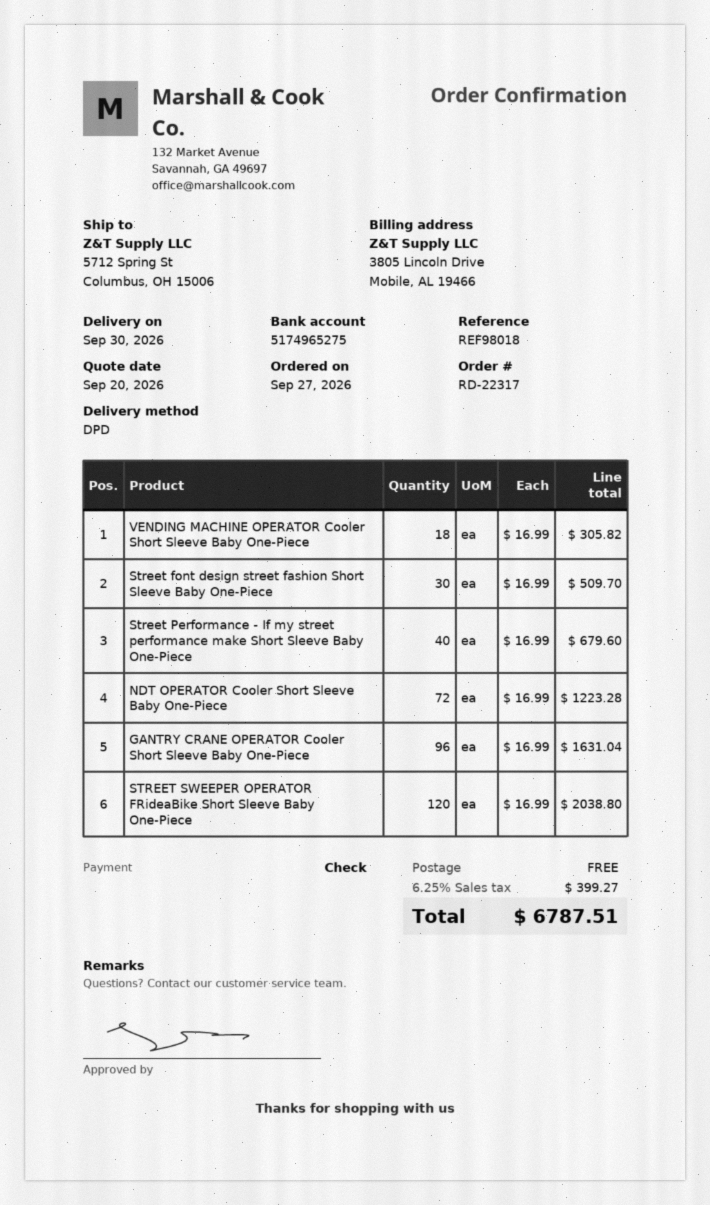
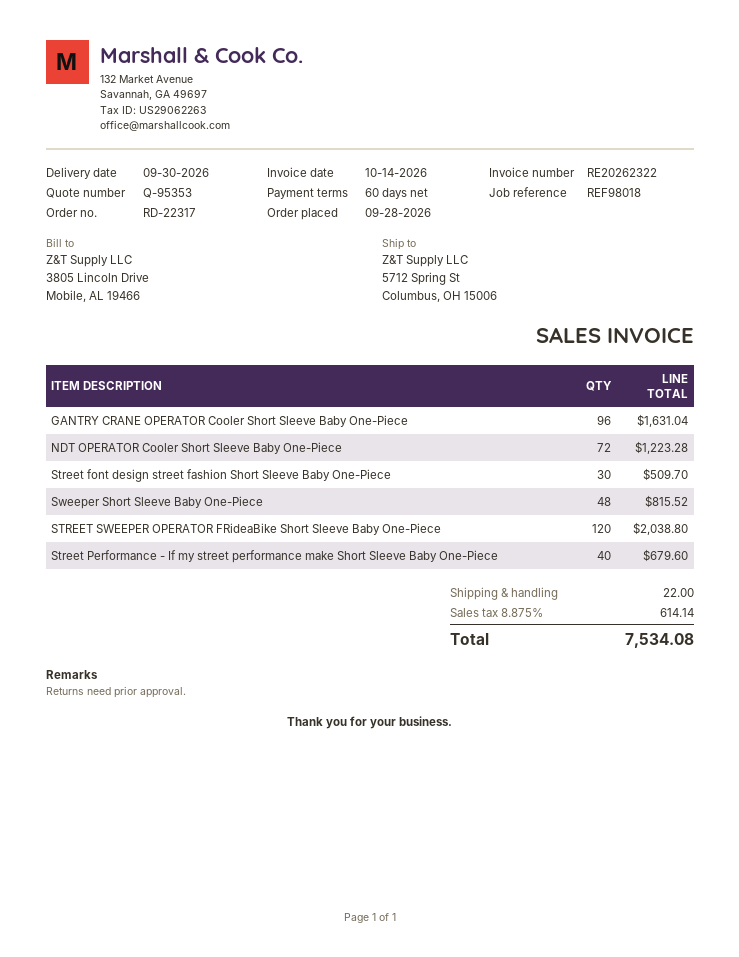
order date: 2026-09-27 -> 2026-09-28
VENDING MACHINE OPERATOR Cooler Short Sleeve Baby One-Piece: 18 for 305.82 -> none
Sweeper Short Sleeve Baby One-Piece: none -> 48 for 815.52
shipping: 0.00 -> 22.00
tax: 6.25% = 399.27 -> 8.875% = 614.14
total: 6787.51 -> 7534.08

